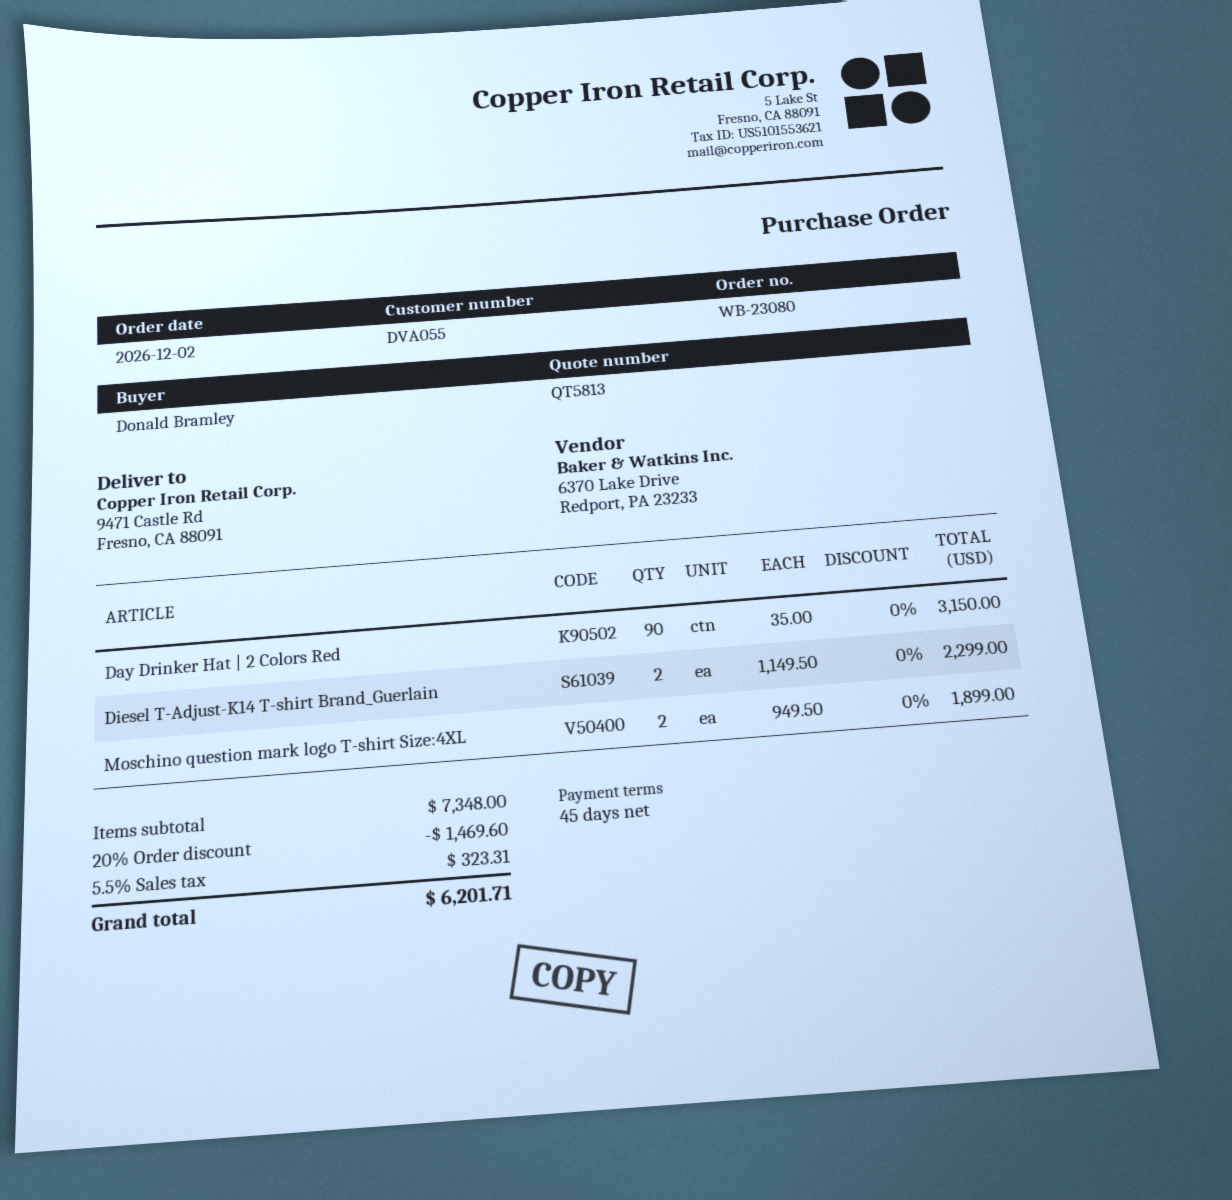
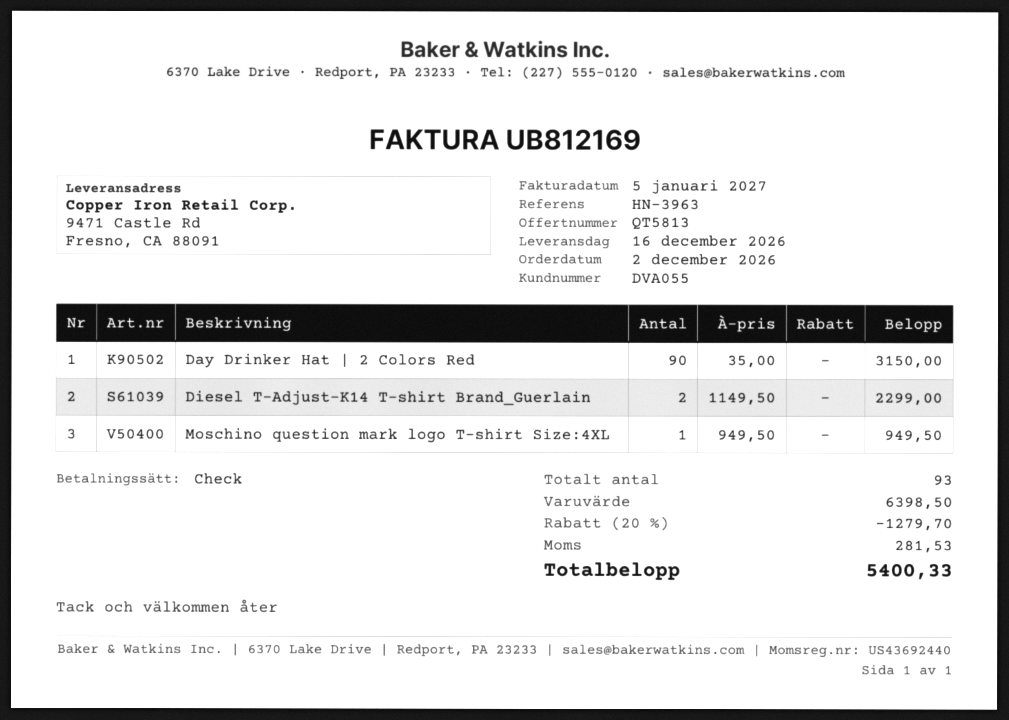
Moschino question mark logo T-shirt Size:4XL: 2 x 949.50 = 1899.00 -> 1 x 949.50 = 949.50
subtotal: 7348.00 -> 6398.50
discount: 20% = 1469.60 -> 20% = 1279.70
tax: 323.31 -> 281.53
total: 6201.71 -> 5400.33

